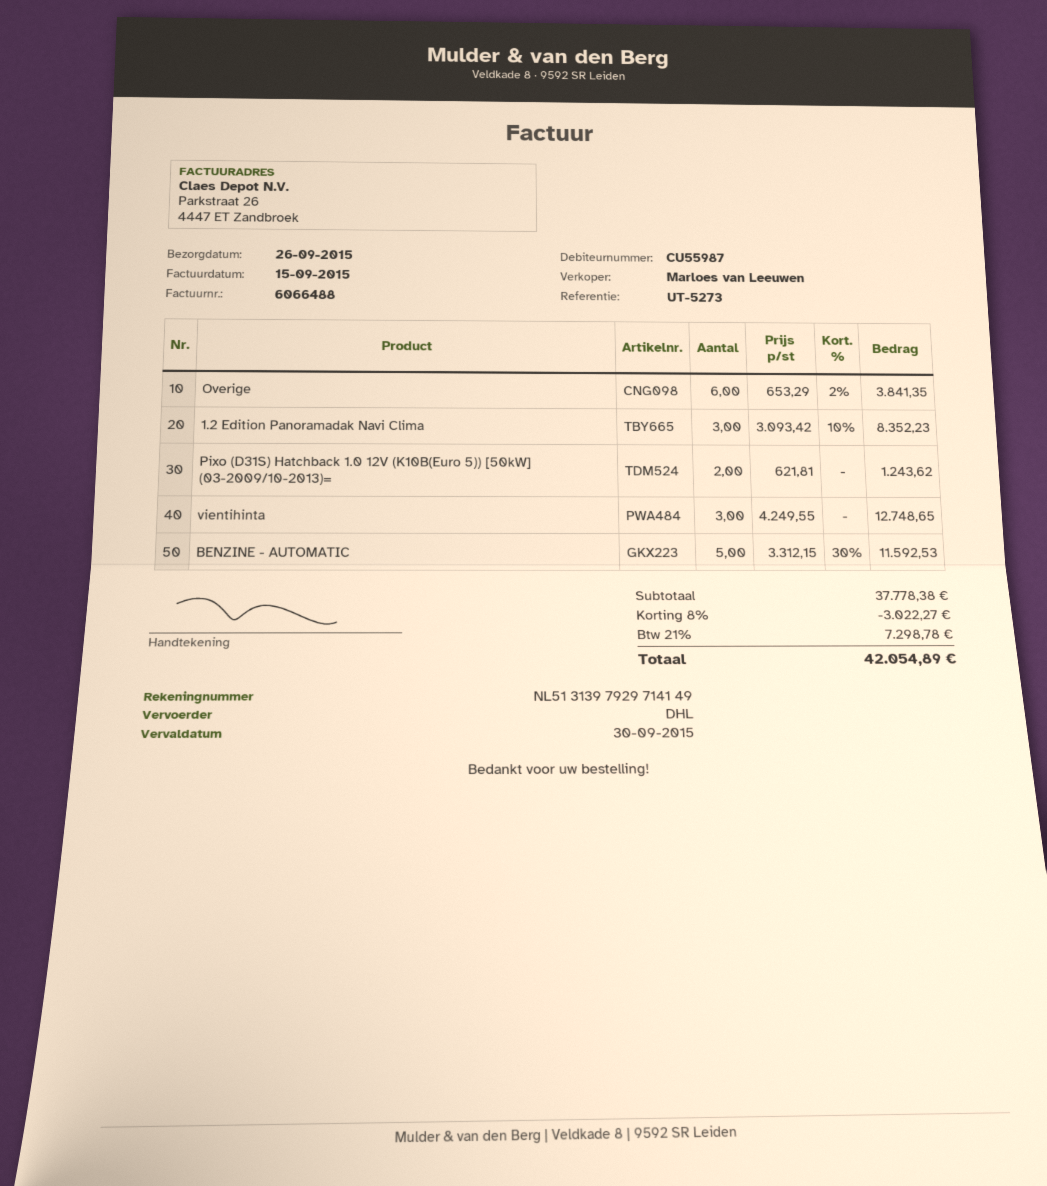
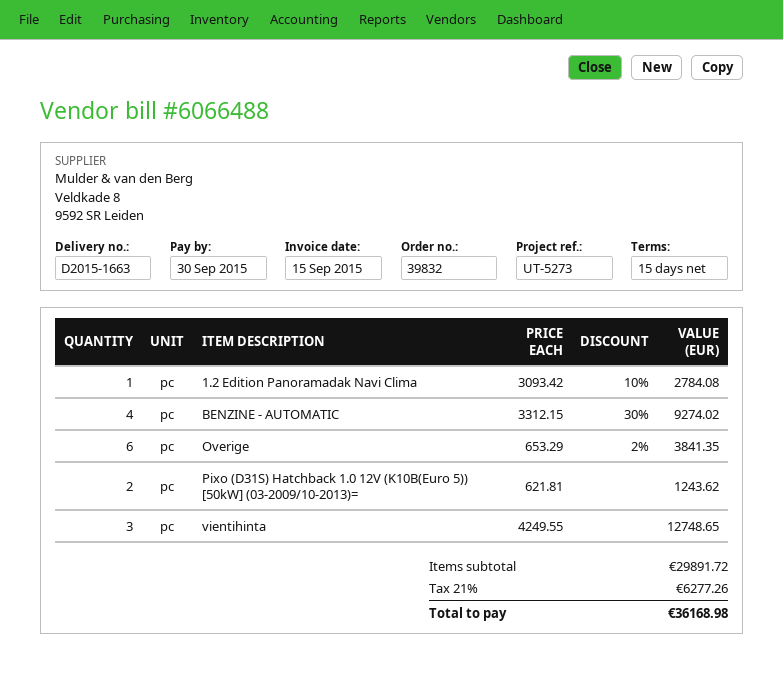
1.2 Edition Panoramadak Navi Clima: 3 x 3093.42 - 10% = 8352.23 -> 1 x 3093.42 - 10% = 2784.08
BENZINE - AUTOMATIC: 5 x 3312.15 - 30% = 11592.53 -> 4 x 3312.15 - 30% = 9274.02
subtotal: 37778.38 -> 29891.72
discount: 8% = 3022.27 -> none
tax: 21% = 7298.78 -> 21% = 6277.26
total: 42054.89 -> 36168.98

